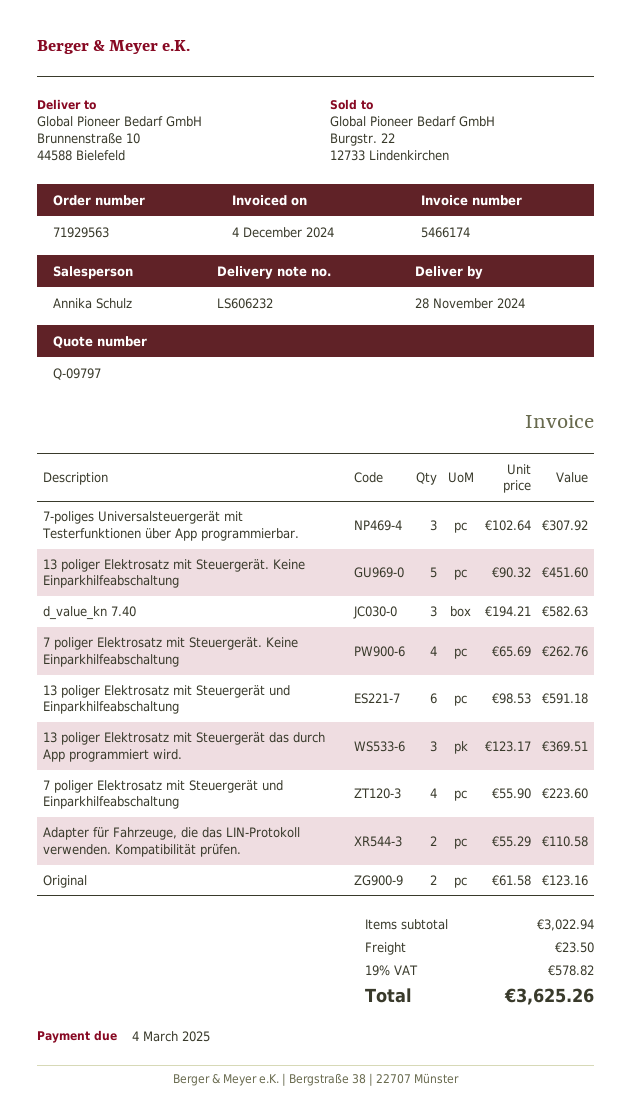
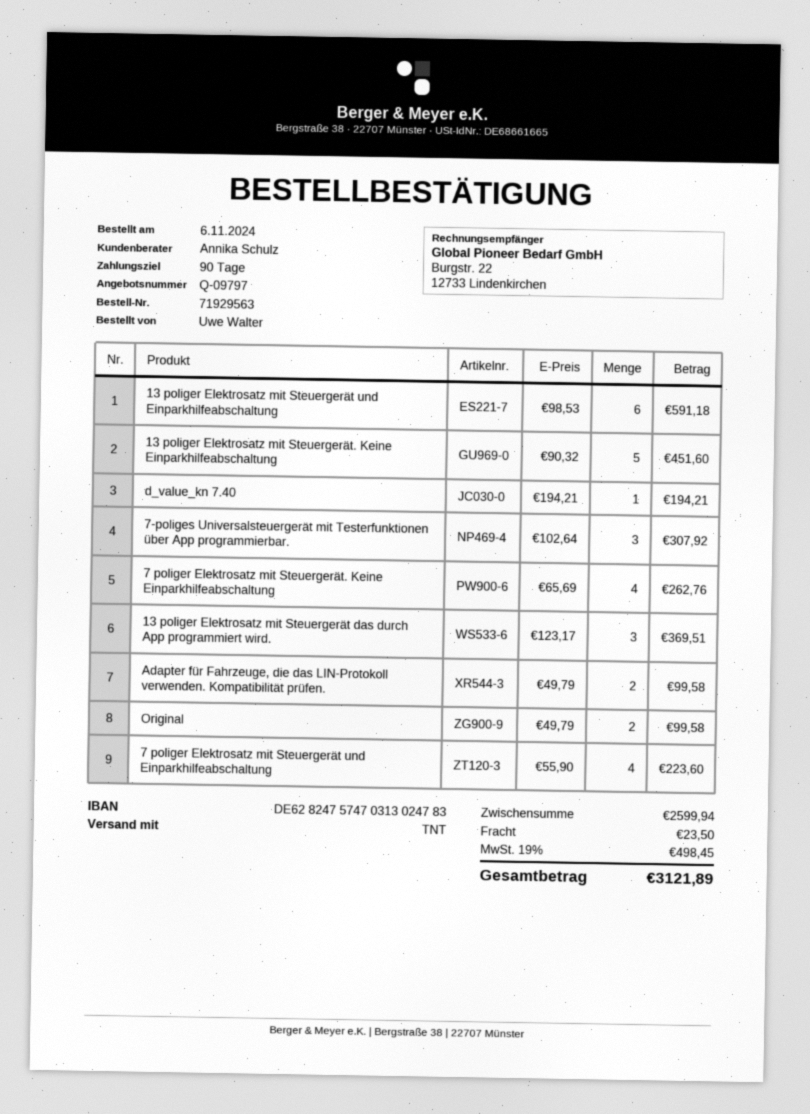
d_value_kn 7.40: 3 x 194.21 = 582.63 -> 1 x 194.21 = 194.21
Adapter für Fahrzeuge, die das LIN-Protokoll verwenden. Kompatibilität prüfen.: 2 x 55.29 = 110.58 -> 2 x 49.79 = 99.58
Original: 2 x 61.58 = 123.16 -> 2 x 49.79 = 99.58
subtotal: 3022.94 -> 2599.94
tax: 19% = 578.82 -> 19% = 498.45
total: 3625.26 -> 3121.89

